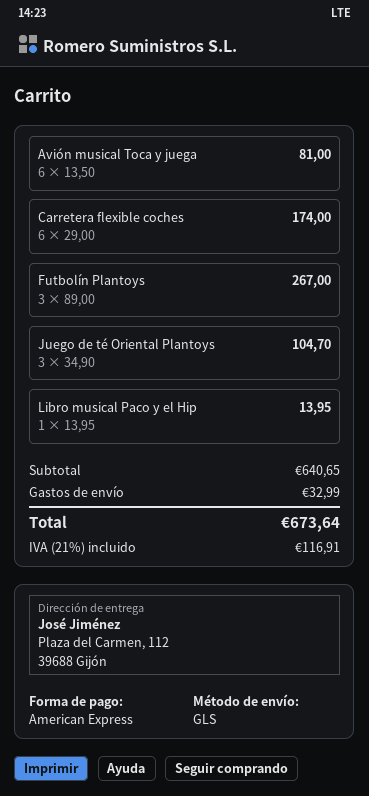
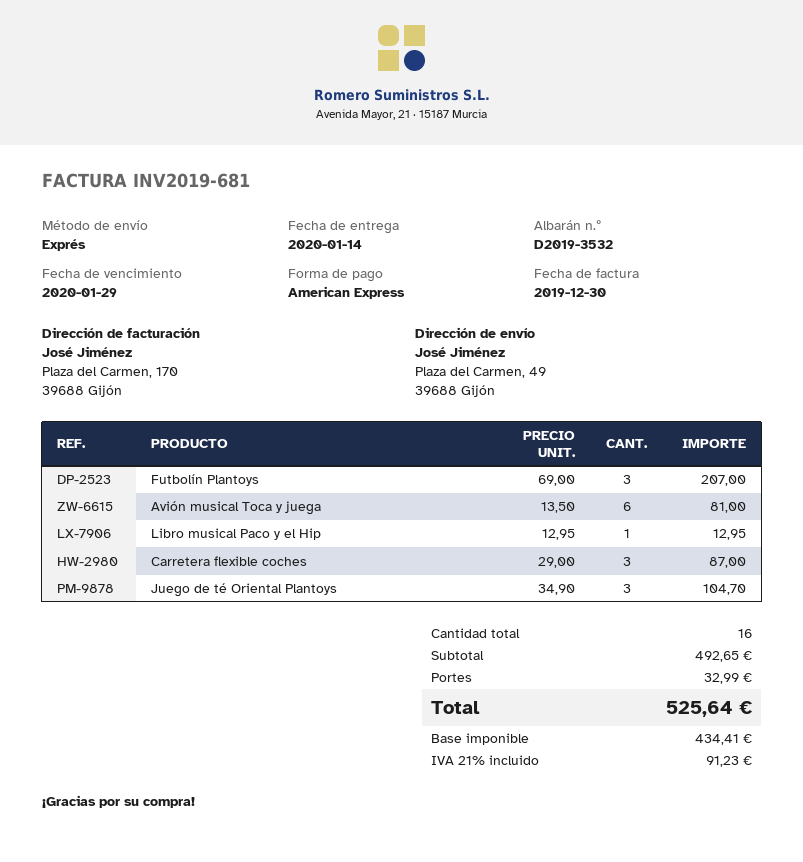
shipping method: GLS -> express
ship to: Plaza del Carmen, 112, 39688 Gijón -> Plaza del Carmen, 49, 39688 Gijón
Carretera flexible coches: 6 x 29.00 = 174.00 -> 3 x 29.00 = 87.00
Futbolín Plantoys: 3 x 89.00 = 267.00 -> 3 x 69.00 = 207.00
Libro musical Paco y el Hip: 1 x 13.95 = 13.95 -> 1 x 12.95 = 12.95
subtotal: 640.65 -> 492.65
tax: 21% = 116.91 -> 21% = 91.23
total: 673.64 -> 525.64

